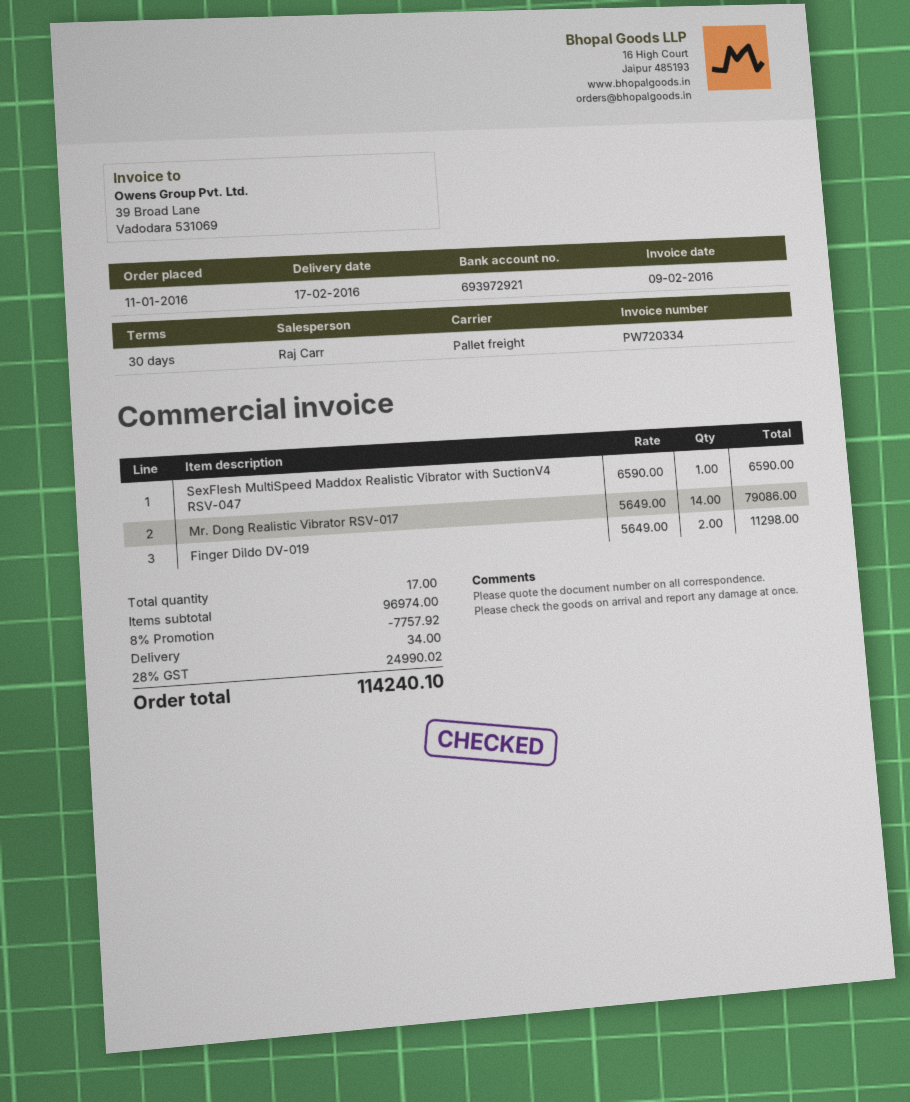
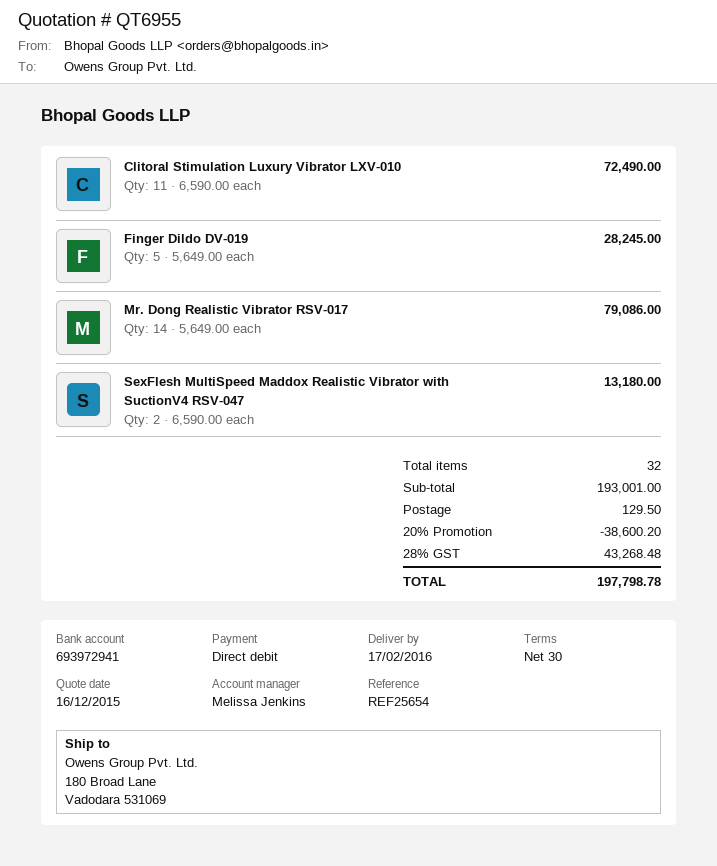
sales rep: Raj Carr -> Melissa Jenkins
bank account: 693972921 -> 693972941
SexFlesh MultiSpeed Maddox Realistic Vibrator with SuctionV4 RSV-047: 1 x 6590.00 = 6590.00 -> 2 x 6590.00 = 13180.00
Finger Dildo DV-019: 2 x 5649.00 = 11298.00 -> 5 x 5649.00 = 28245.00
Clitoral Stimulation Luxury Vibrator LXV-010: none -> 11 x 6590.00 = 72490.00
total quantity: 17 -> 32
subtotal: 96974.00 -> 193001.00
discount: 8% = 7757.92 -> 20% = 38600.20
shipping: 34.00 -> 129.50
tax: 28% = 24990.02 -> 28% = 43268.48
total: 114240.10 -> 197798.78

